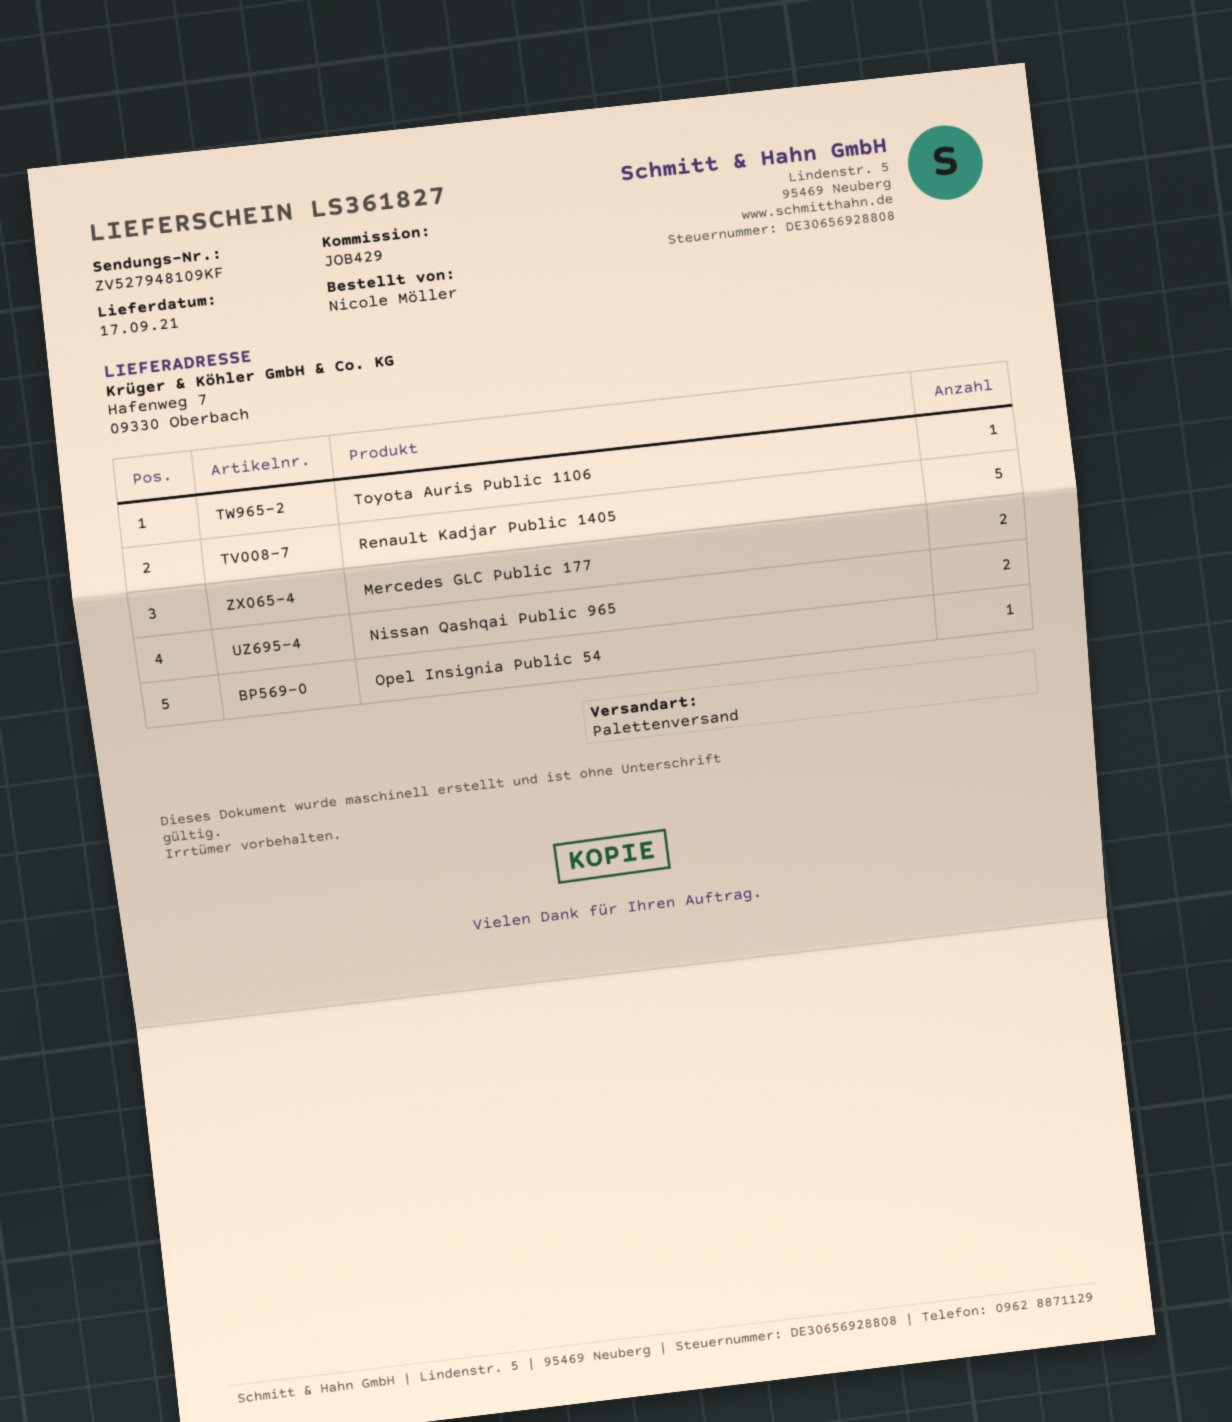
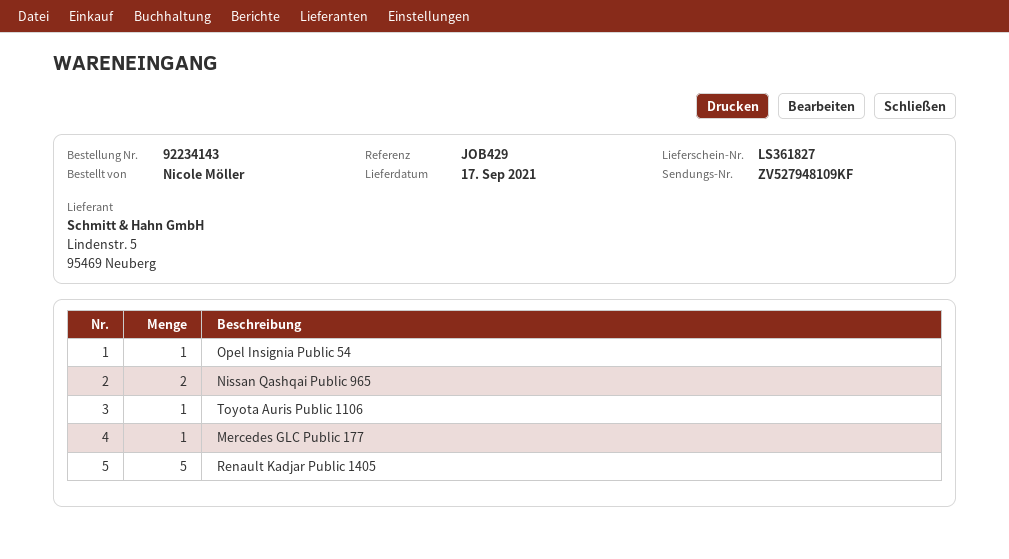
Mercedes GLC Public 177: 2 -> 1

